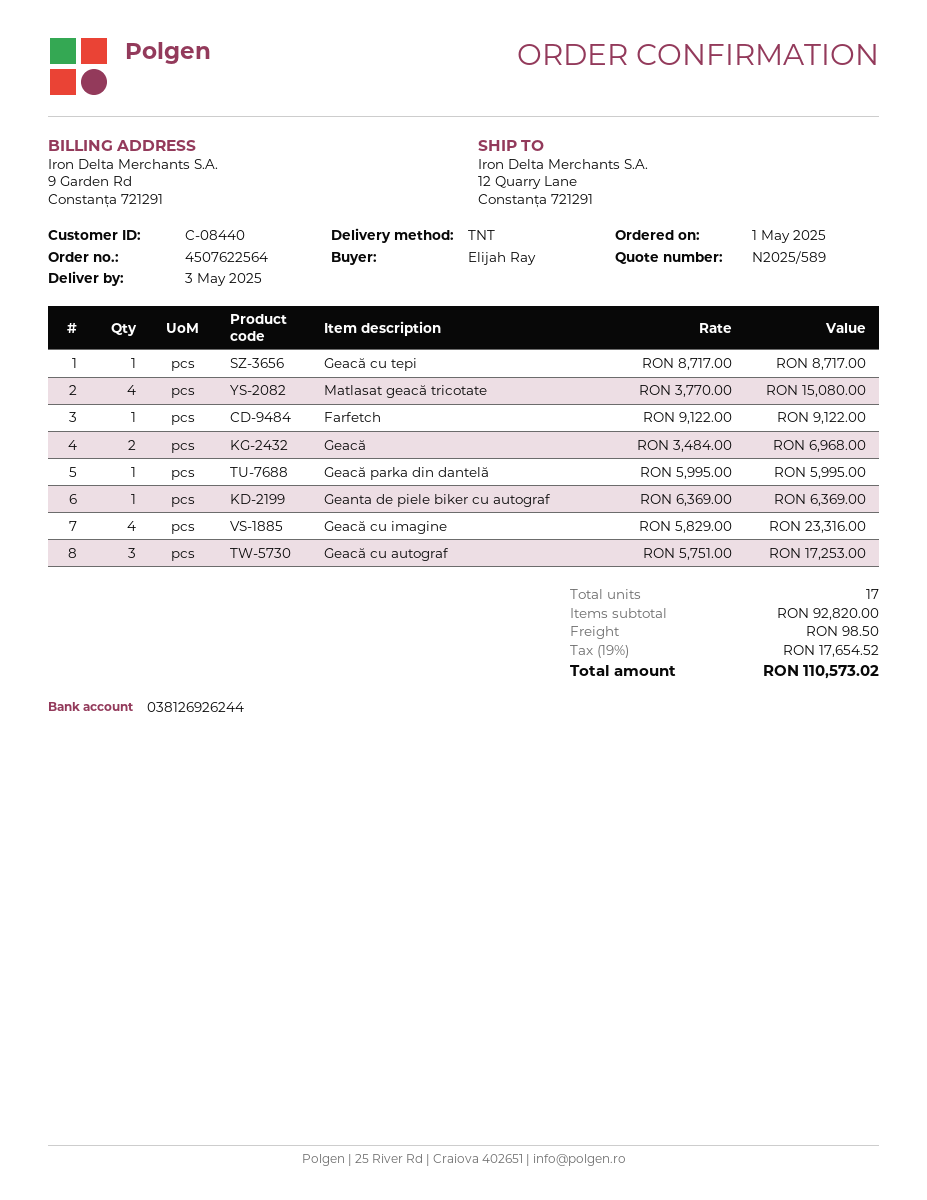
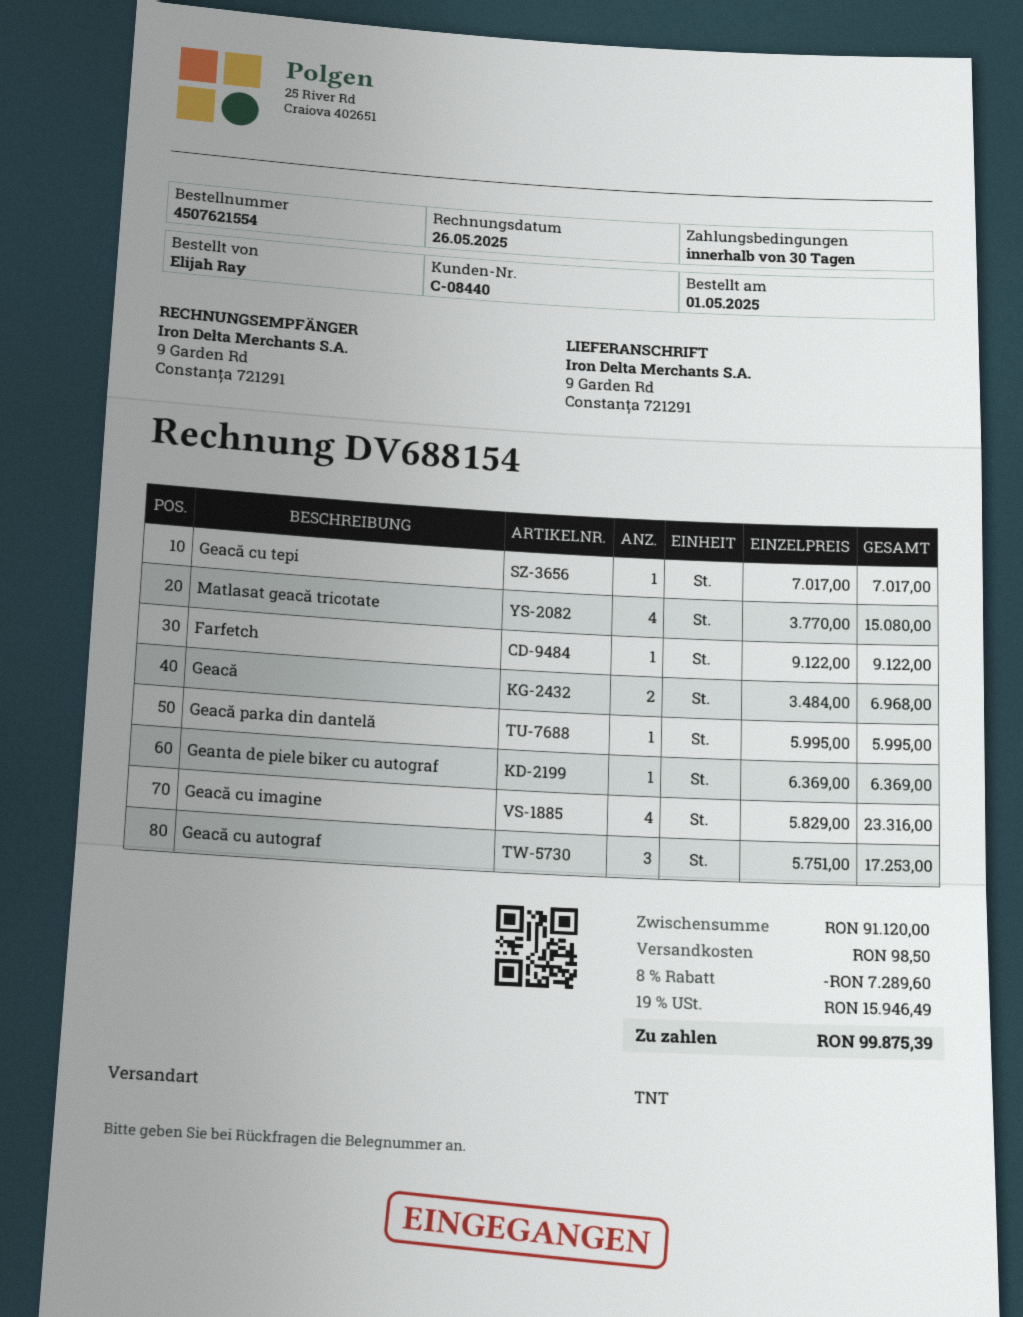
order number: 4507622564 -> 4507621554
ship to: 12 Quarry Lane, Constanța 721291 -> 9 Garden Rd, Constanța 721291
Geacă cu tepi: 1 x 8717.00 = 8717.00 -> 1 x 7017.00 = 7017.00
subtotal: 92820.00 -> 91120.00
discount: none -> 8% = 7289.60
tax: 19% = 17654.52 -> 19% = 15946.49
total: 110573.02 -> 99875.39

